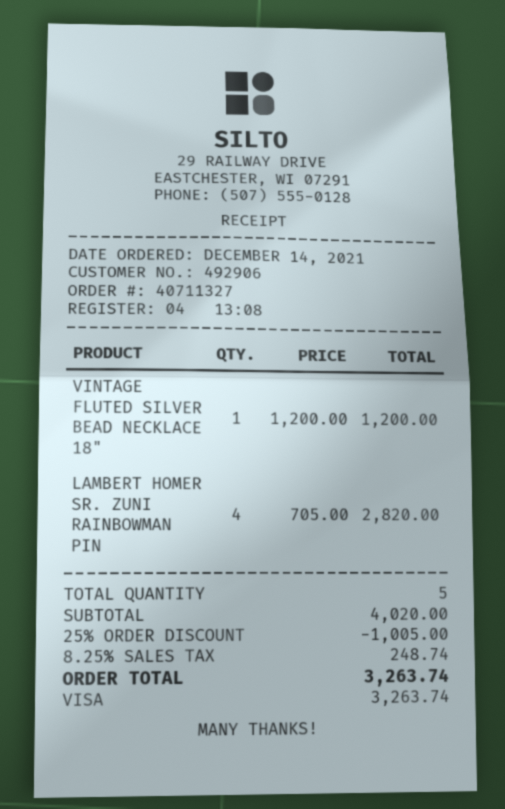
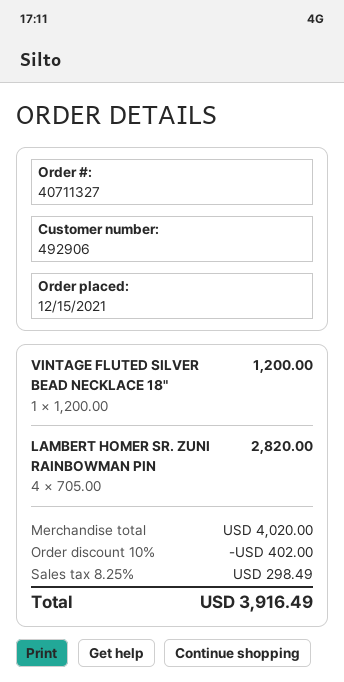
order date: 2021-12-14 -> 2021-12-15
discount: 25% = 1005.00 -> 10% = 402.00
tax: 8.25% = 248.74 -> 8.25% = 298.49
total: 3263.74 -> 3916.49

